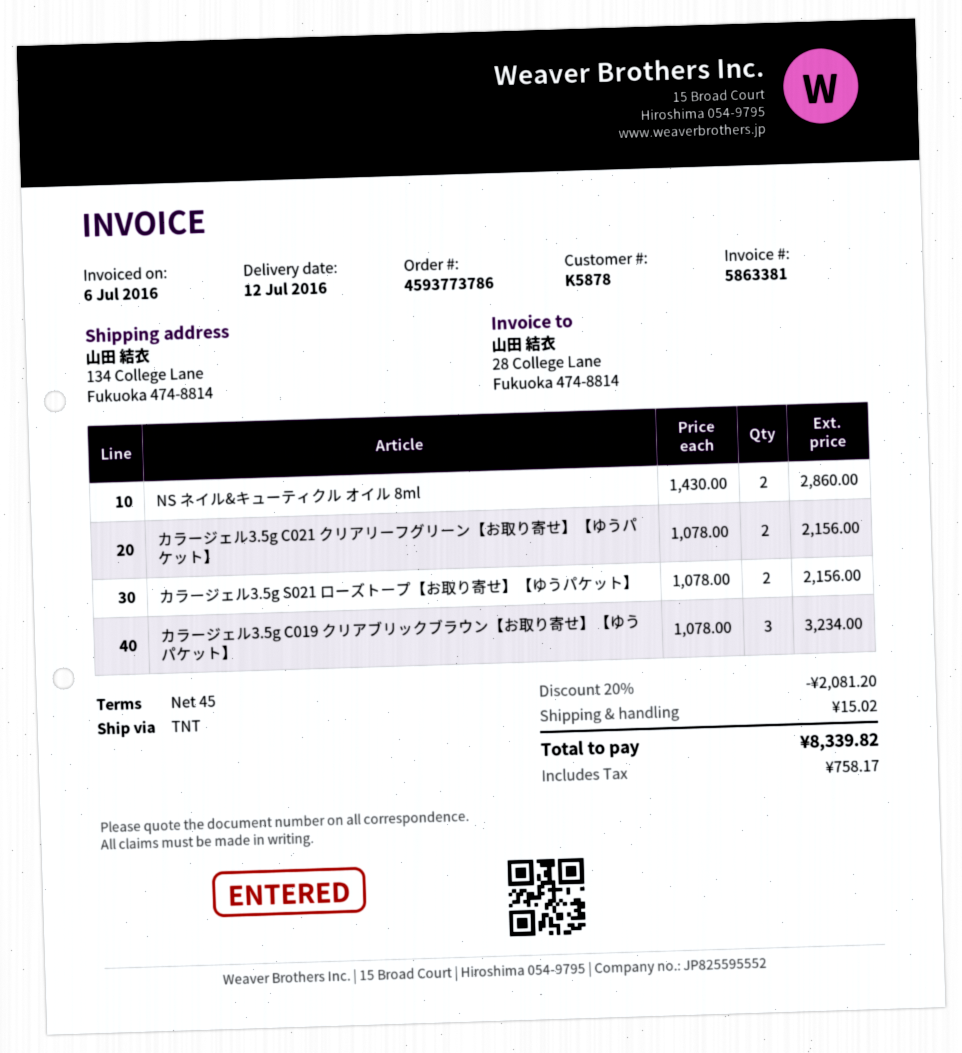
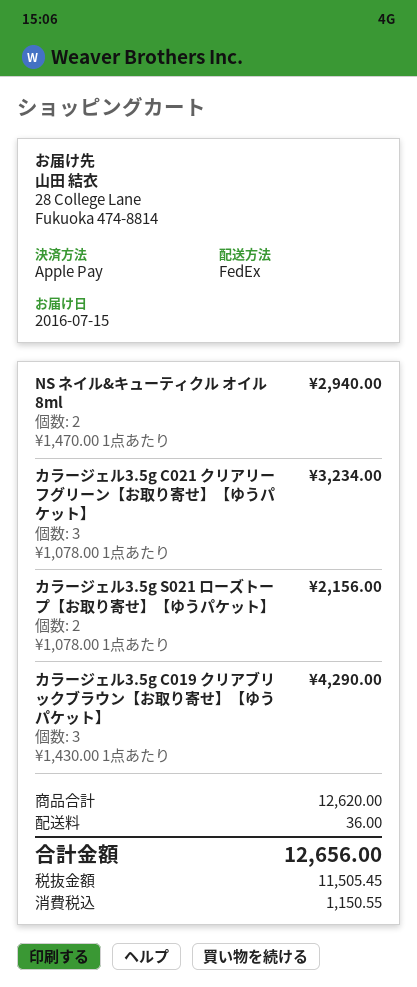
delivery date: 2016-07-12 -> 2016-07-15
shipping method: TNT -> FedEx
ship to: 134 College Lane, Fukuoka 474-8814 -> 28 College Lane, Fukuoka 474-8814
NS ネイル&キューティクル オイル 8ml: 2 x 1430.00 = 2860.00 -> 2 x 1470.00 = 2940.00
カラージェル3.5g C021 クリアリーフグリーン【お取り寄せ】【ゆうパケット】: 2 x 1078.00 = 2156.00 -> 3 x 1078.00 = 3234.00
カラージェル3.5g C019 クリアブリックブラウン【お取り寄せ】【ゆうパケット】: 3 x 1078.00 = 3234.00 -> 3 x 1430.00 = 4290.00
discount: 20% = 2081.20 -> none
shipping: 15.02 -> 36.00
tax: 758.17 -> 1150.55
total: 8339.82 -> 12656.00

